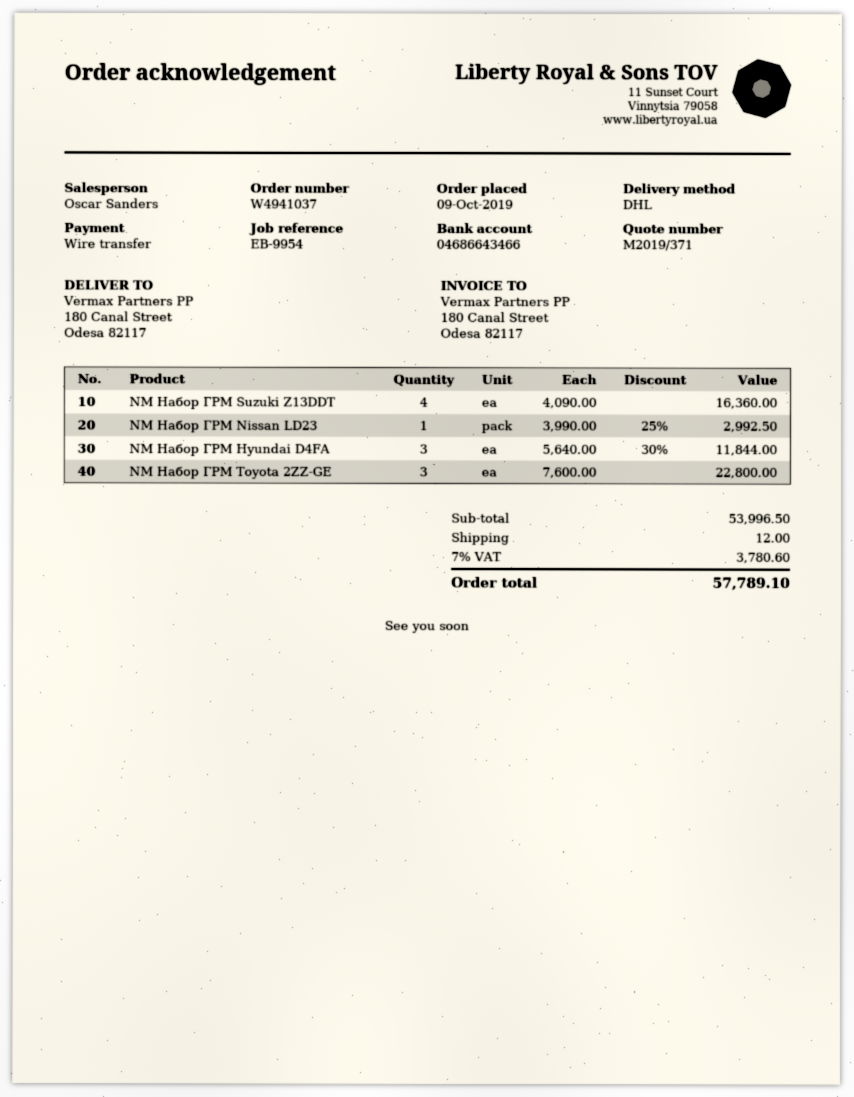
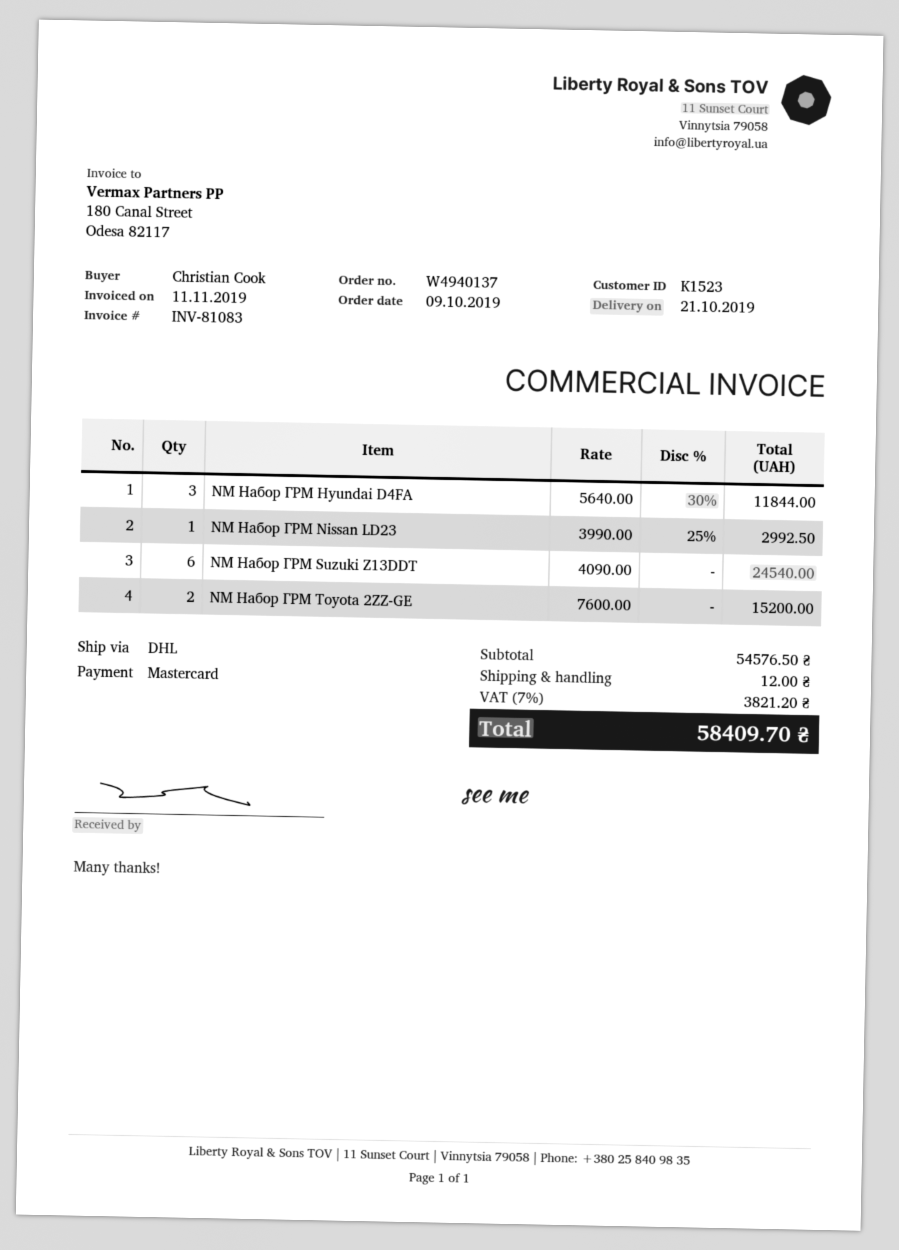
order number: W4941037 -> W4940137
payment method: bank transfer -> Mastercard
NM Набор ГРМ Suzuki Z13DDT: 4 x 4090.00 = 16360.00 -> 6 x 4090.00 = 24540.00
NM Набор ГРМ Toyota 2ZZ-GE: 3 x 7600.00 = 22800.00 -> 2 x 7600.00 = 15200.00
subtotal: 53996.50 -> 54576.50
tax: 7% = 3780.60 -> 7% = 3821.20
total: 57789.10 -> 58409.70

